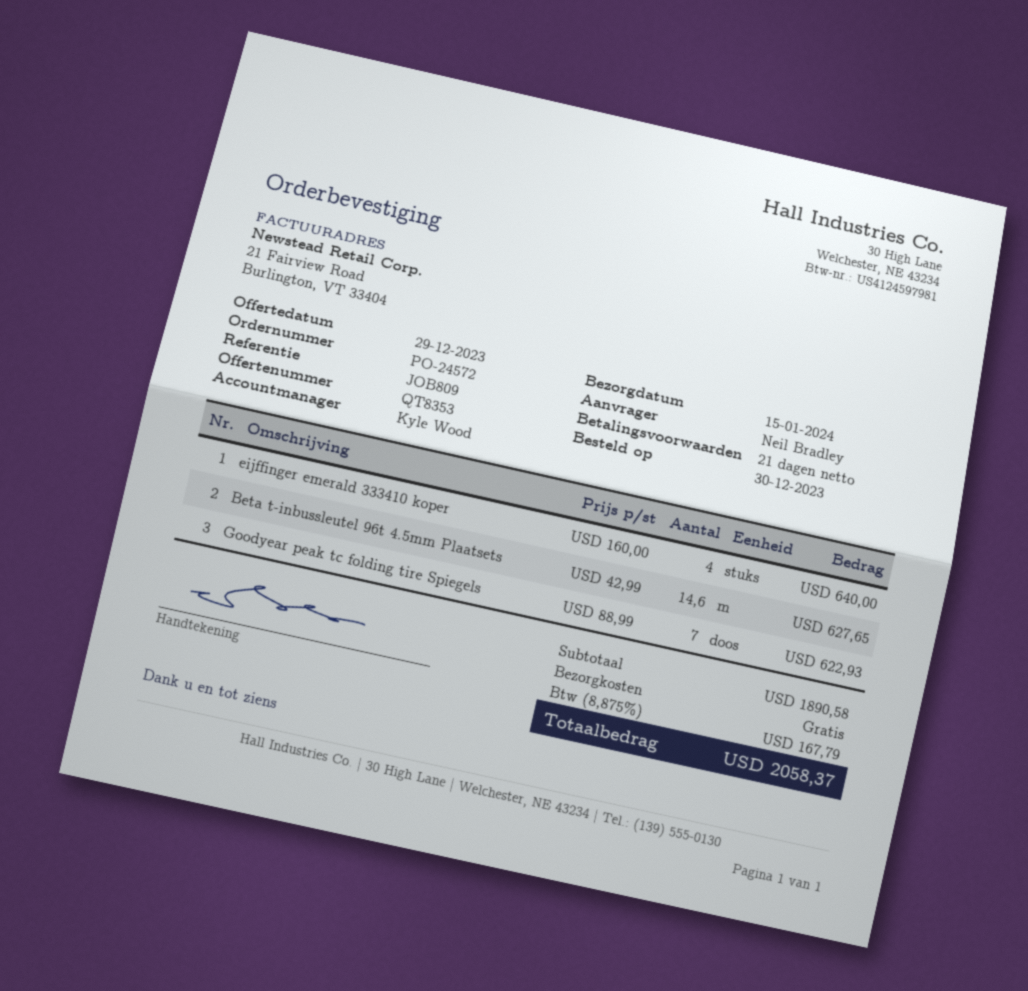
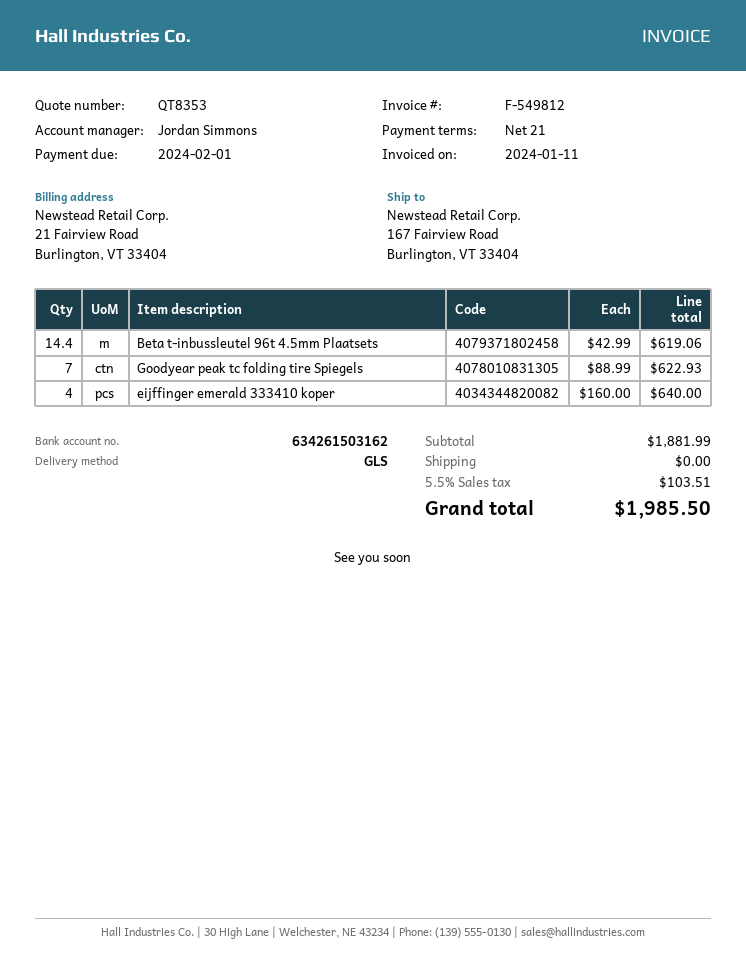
sales rep: Kyle Wood -> Jordan Simmons
Beta t-inbussleutel 96t 4.5mm Plaatsets: 14.6 x 42.99 = 627.65 -> 14.4 x 42.99 = 619.06
subtotal: 1890.58 -> 1881.99
tax: 8.875% = 167.79 -> 5.5% = 103.51
total: 2058.37 -> 1985.50

